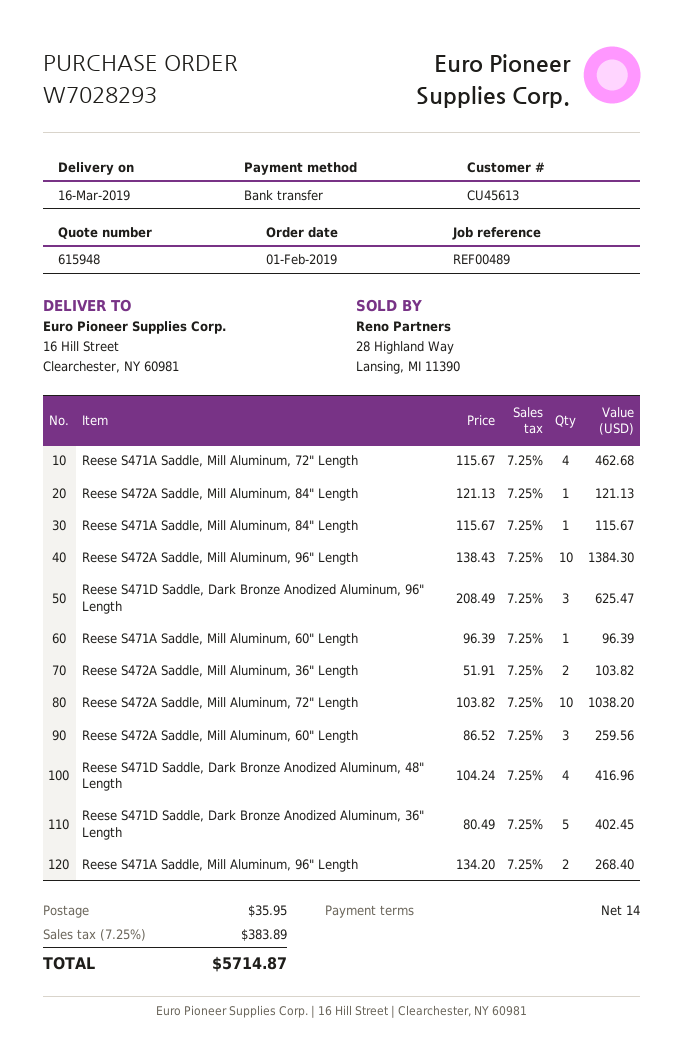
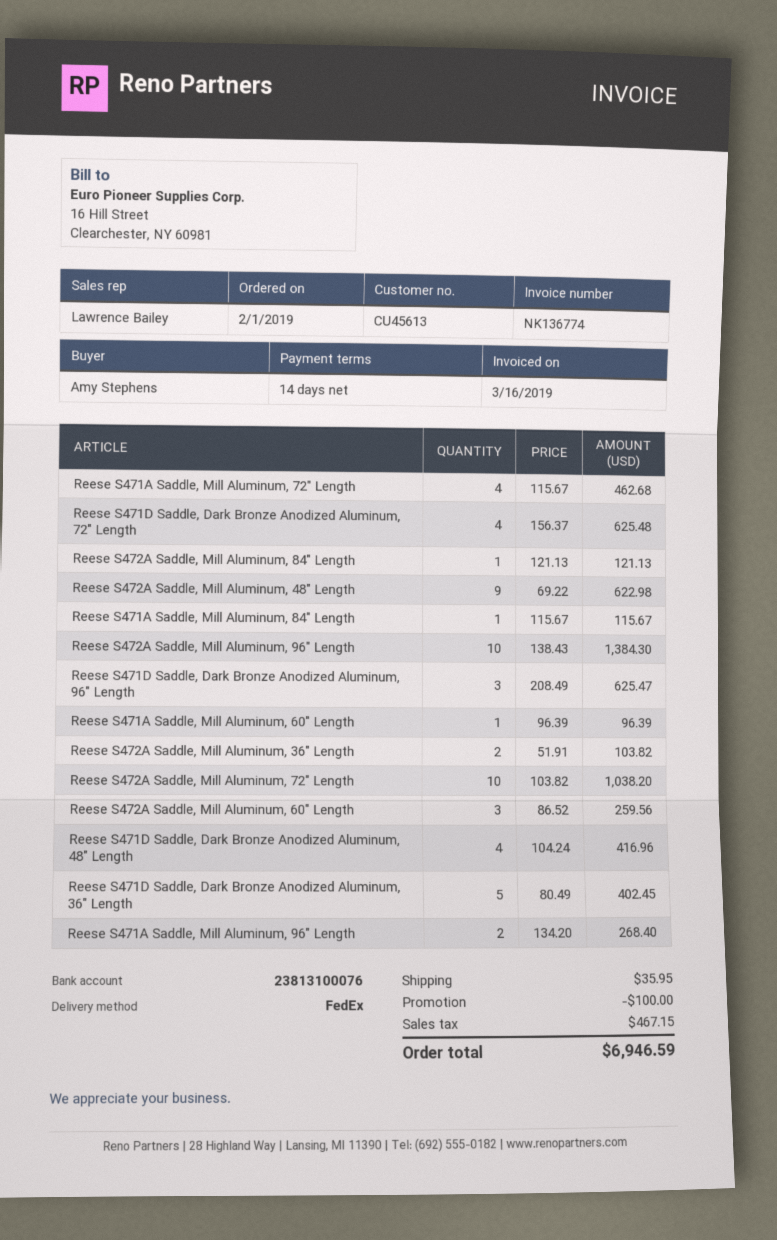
Reese S471D Saddle, Dark Bronze Anodized Aluminum, 72" Length: none -> 4 x 156.37 = 625.48
Reese S472A Saddle, Mill Aluminum, 48" Length: none -> 9 x 69.22 = 622.98
discount: none -> 100.00
tax: 383.89 -> 467.15
total: 5714.87 -> 6946.59

